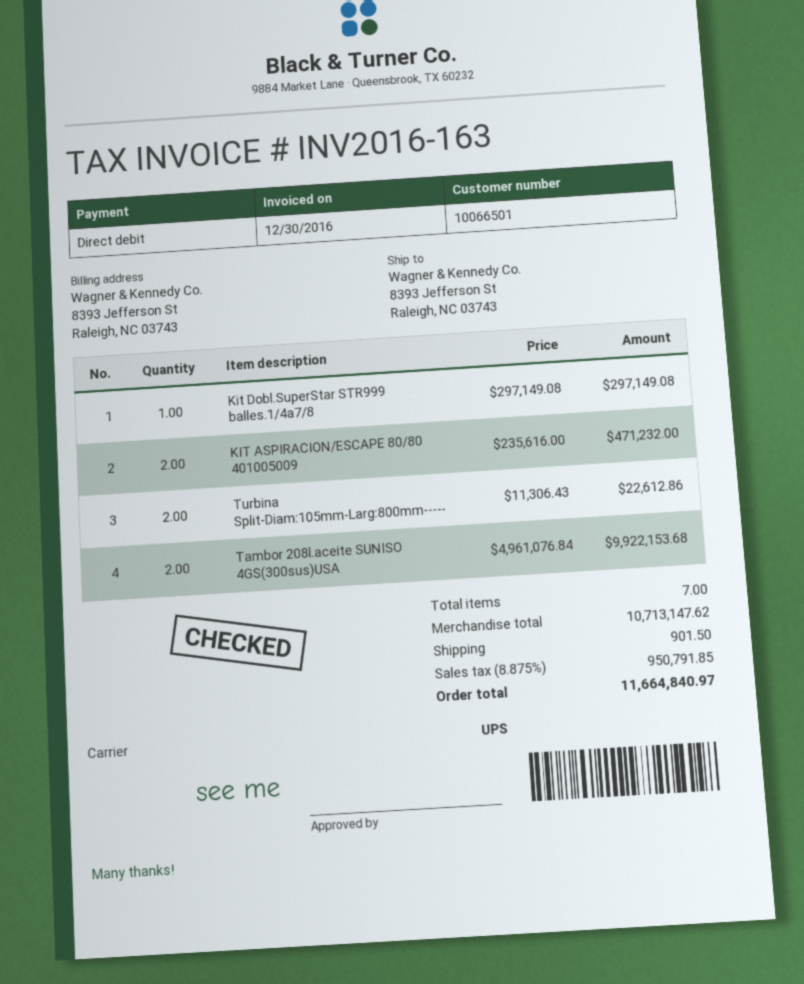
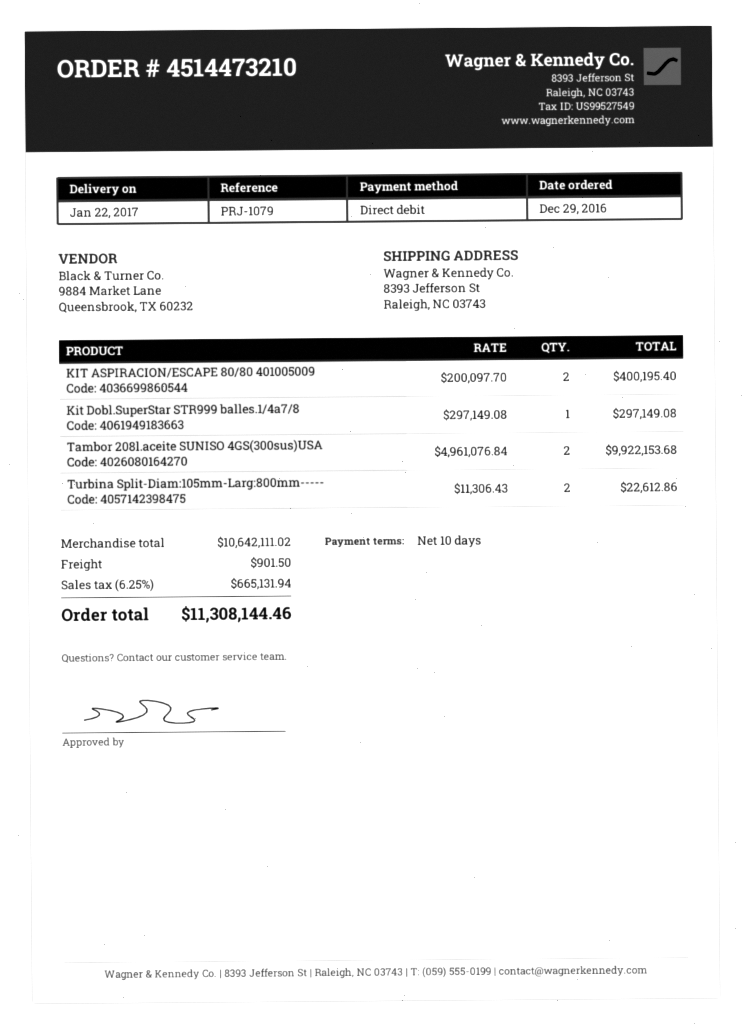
KIT ASPIRACION/ESCAPE 80/80 401005009: 2 x 235616.00 = 471232.00 -> 2 x 200097.70 = 400195.40
subtotal: 10713147.62 -> 10642111.02
tax: 8.875% = 950791.85 -> 6.25% = 665131.94
total: 11664840.97 -> 11308144.46

